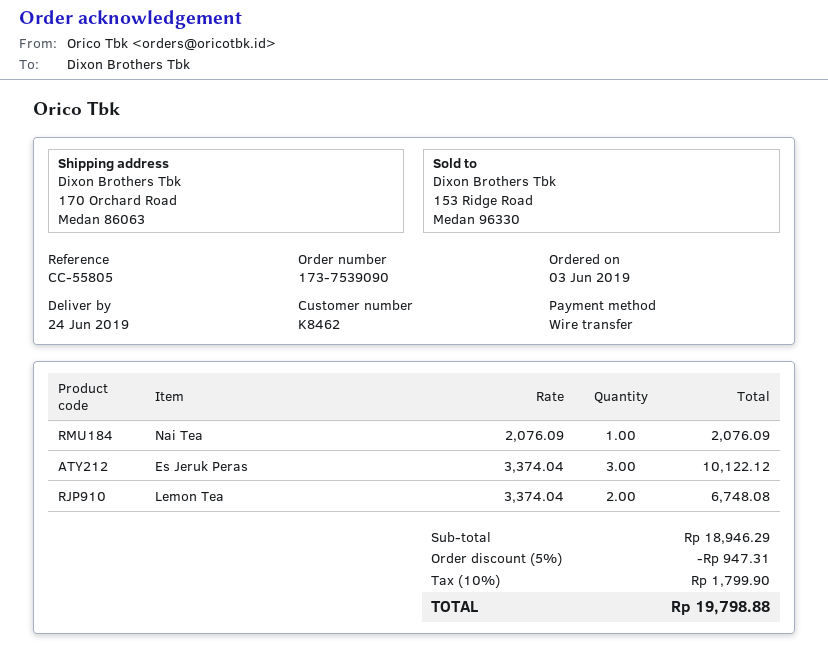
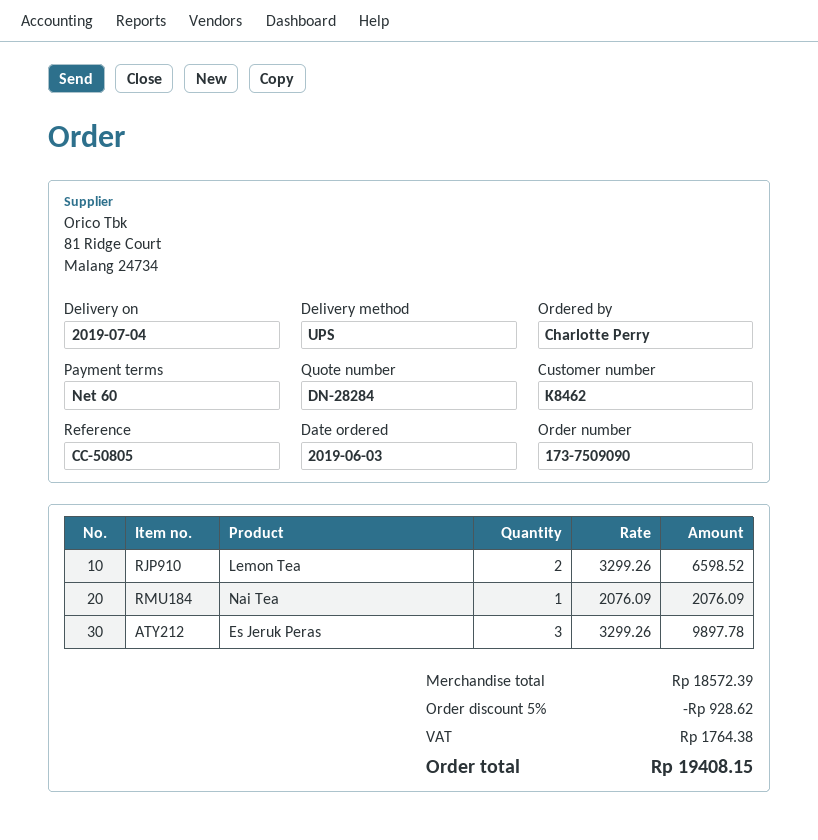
order number: 173-7539090 -> 173-7509090
delivery date: 2019-06-24 -> 2019-07-04
reference: CC-55805 -> CC-50805
Es Jeruk Peras: 3 x 3374.04 = 10122.12 -> 3 x 3299.26 = 9897.78
Lemon Tea: 2 x 3374.04 = 6748.08 -> 2 x 3299.26 = 6598.52
subtotal: 18946.29 -> 18572.39
discount: 5% = 947.31 -> 5% = 928.62
tax: 1799.90 -> 1764.38
total: 19798.88 -> 19408.15

